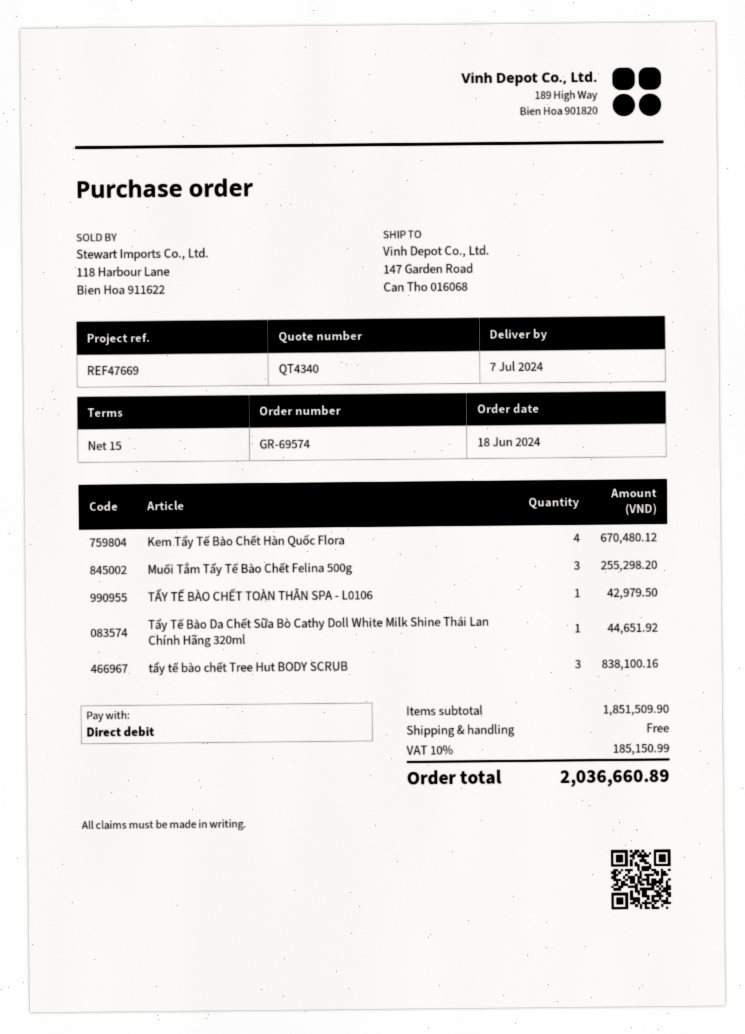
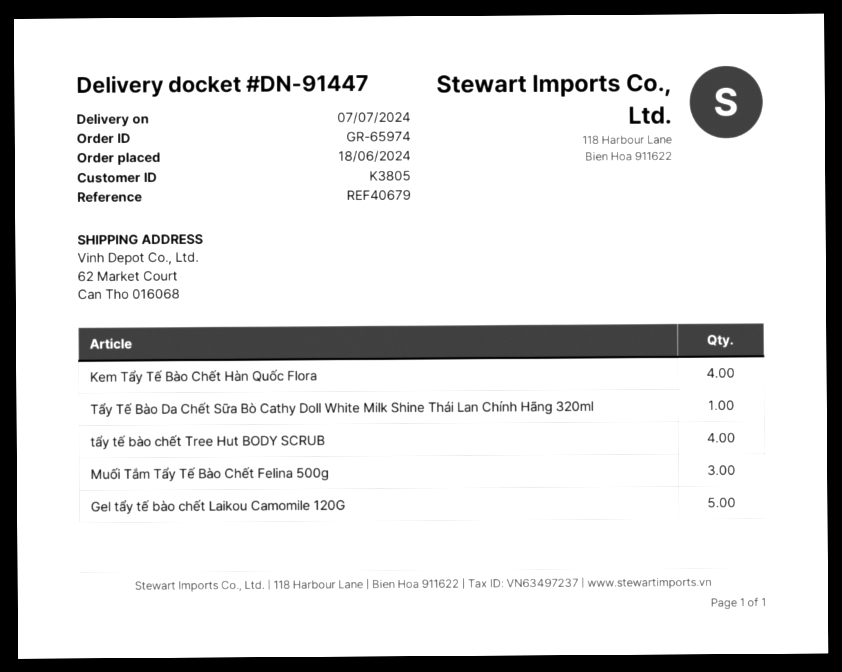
order number: GR-69574 -> GR-65974
reference: REF47669 -> REF40679
ship to: 147 Garden Road, Can Tho 016068 -> 62 Market Court, Can Tho 016068
TẨY TẾ BÀO CHẾT TOÀN THÂN SPA - L0106: 1 -> none
tẩy tế bào chết Tree Hut BODY SCRUB: 3 -> 4
Gel tẩy tế bào chết Laikou Camomile 120G: none -> 5

